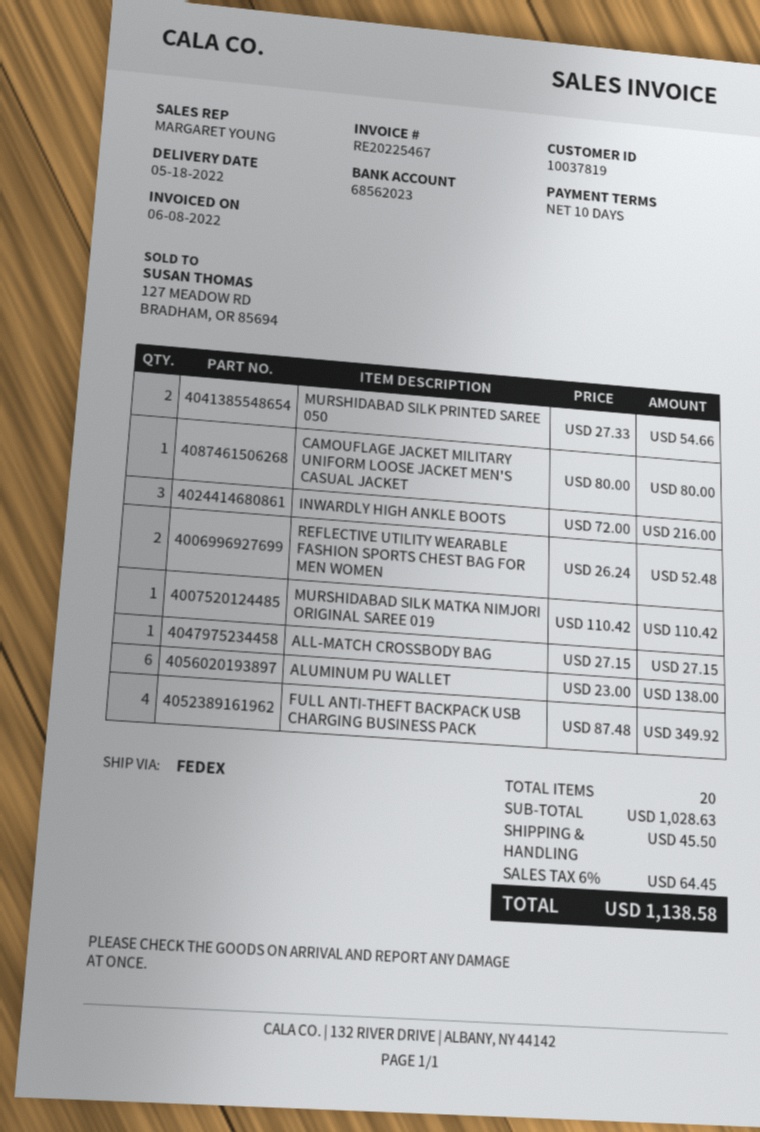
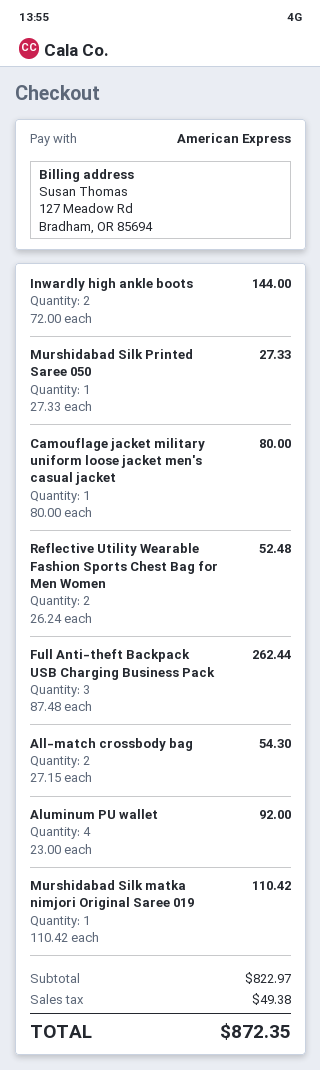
MURSHIDABAD SILK PRINTED SAREE 050: 2 x 27.33 = 54.66 -> 1 x 27.33 = 27.33
INWARDLY HIGH ANKLE BOOTS: 3 x 72.00 = 216.00 -> 2 x 72.00 = 144.00
ALL-MATCH CROSSBODY BAG: 1 x 27.15 = 27.15 -> 2 x 27.15 = 54.30
ALUMINUM PU WALLET: 6 x 23.00 = 138.00 -> 4 x 23.00 = 92.00
FULL ANTI-THEFT BACKPACK USB CHARGING BUSINESS PACK: 4 x 87.48 = 349.92 -> 3 x 87.48 = 262.44
subtotal: 1028.63 -> 822.97
shipping: 45.50 -> none
tax: 64.45 -> 49.38
total: 1138.58 -> 872.35

